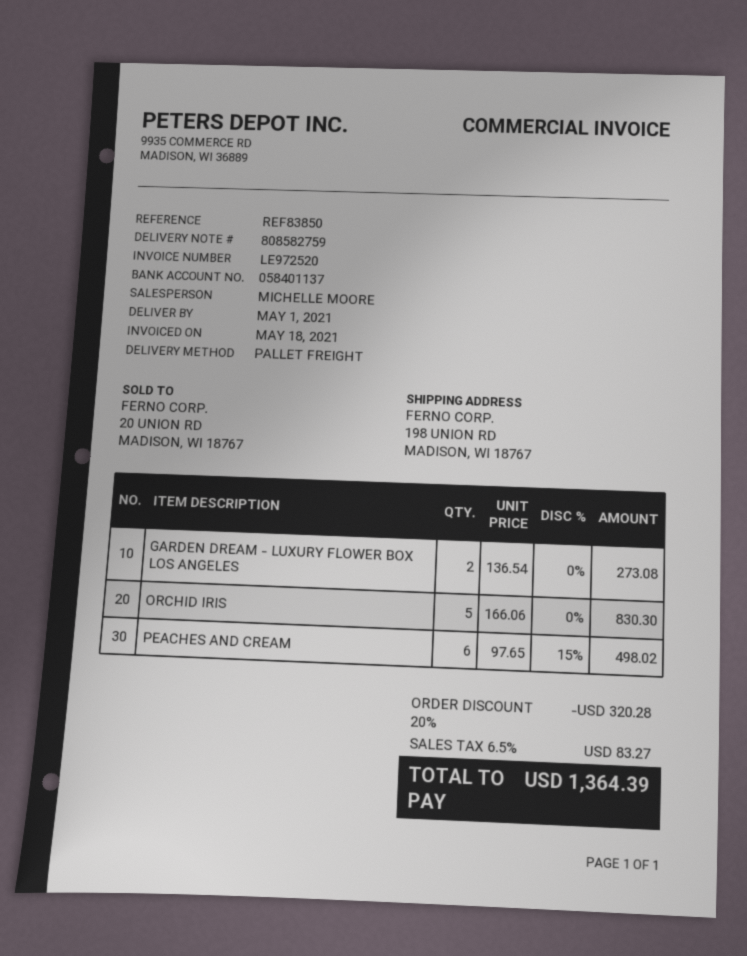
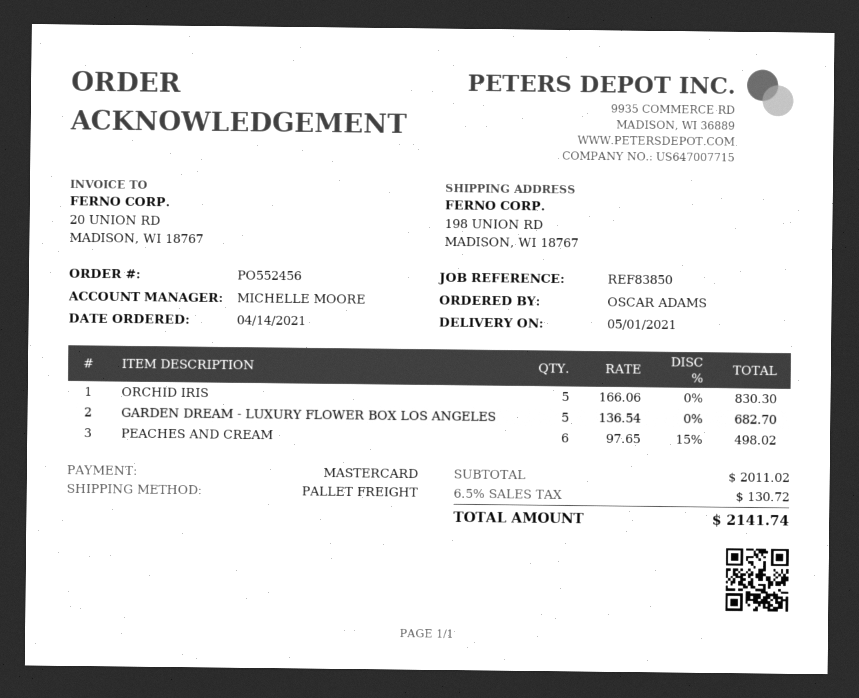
GARDEN DREAM - LUXURY FLOWER BOX LOS ANGELES: 2 x 136.54 = 273.08 -> 5 x 136.54 = 682.70
discount: 20% = 320.28 -> none
tax: 6.5% = 83.27 -> 6.5% = 130.72
total: 1364.39 -> 2141.74

